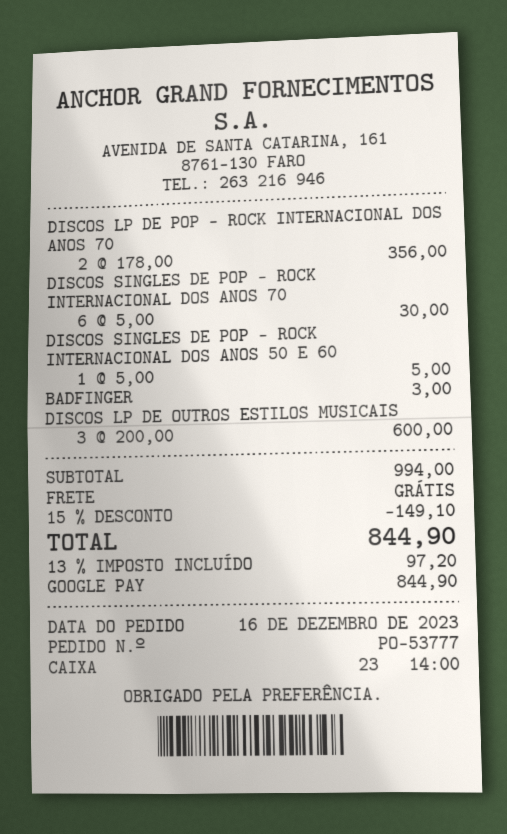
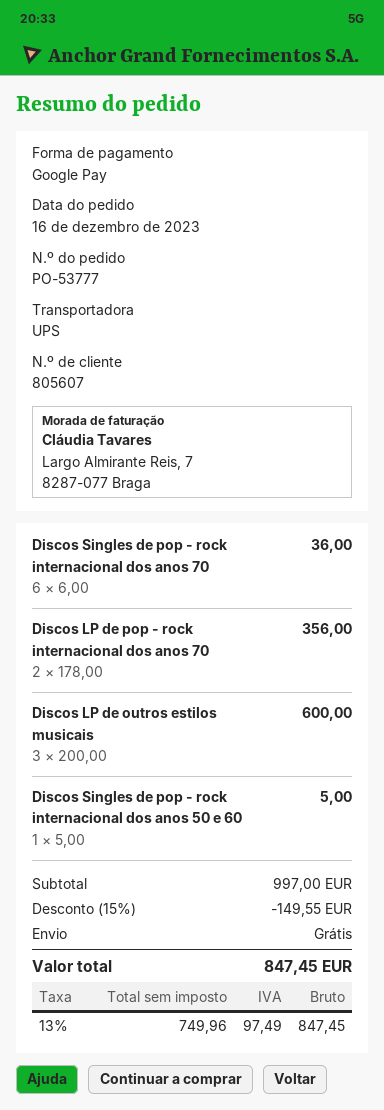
DISCOS SINGLES DE POP - ROCK INTERNACIONAL DOS ANOS 70: 6 x 5.00 = 30.00 -> 6 x 6.00 = 36.00
BADFINGER: 1 x 3.00 = 3.00 -> none
subtotal: 994.00 -> 997.00
discount: 15% = 149.10 -> 15% = 149.55
tax: 13% = 97.20 -> 13% = 97.49
total: 844.90 -> 847.45

